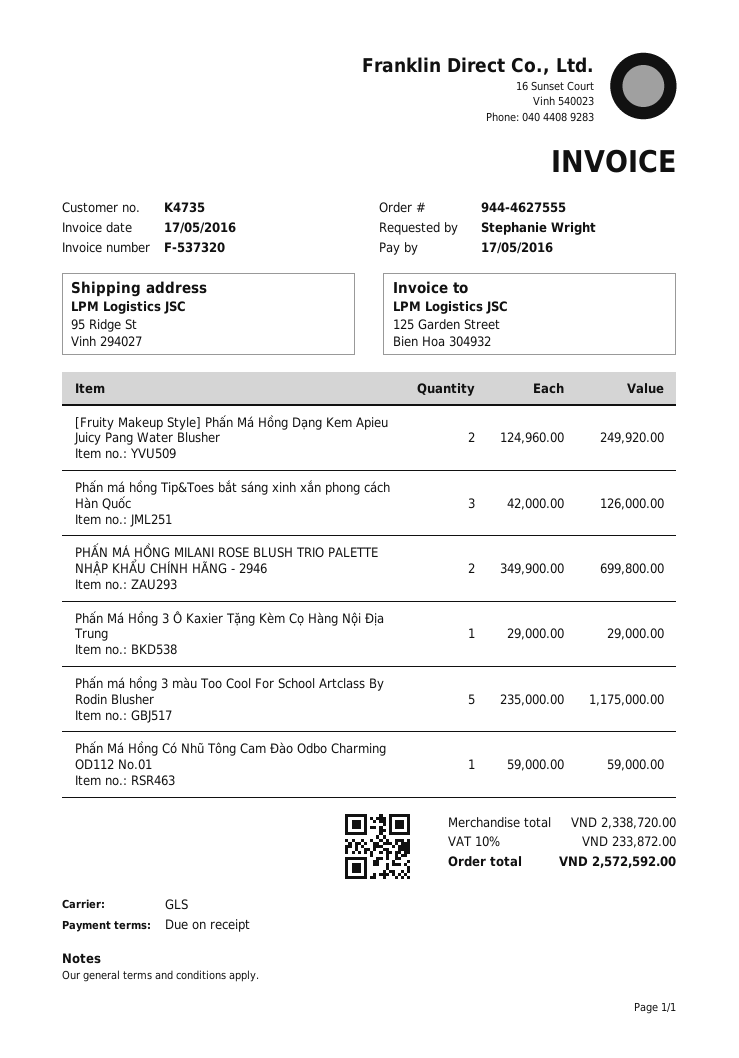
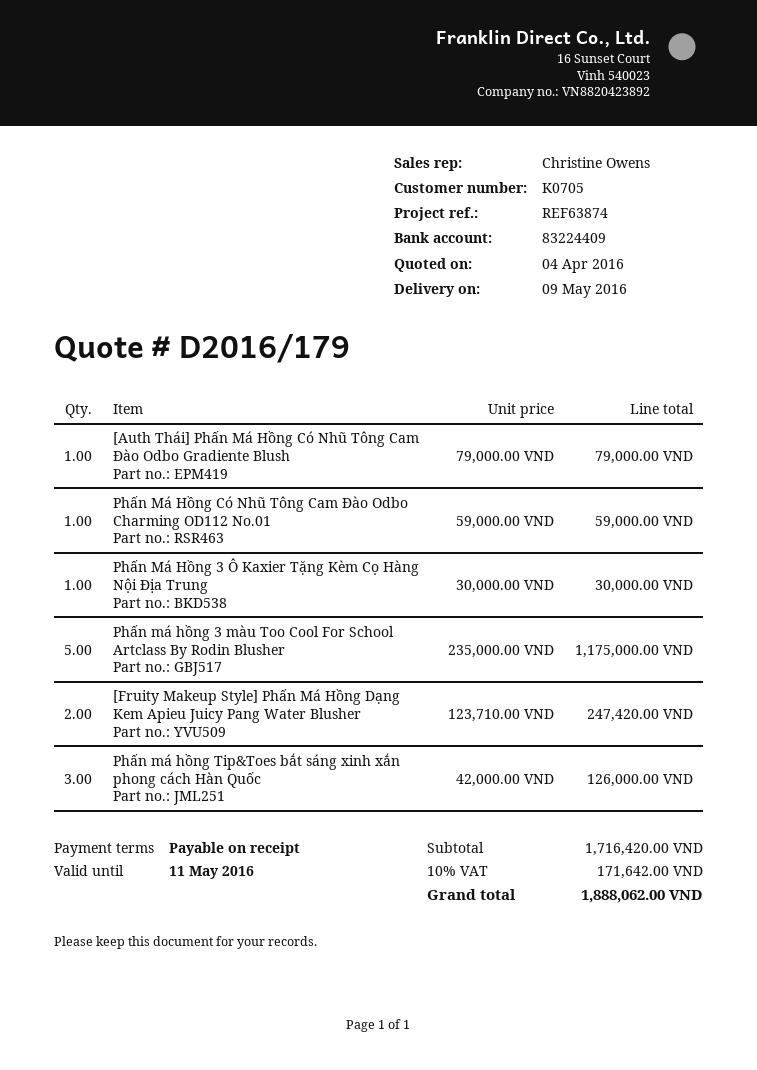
customer number: K4735 -> K0705
[Fruity Makeup Style] Phấn Má Hồng Dạng Kem Apieu Juicy Pang Water Blusher: 2 x 124960.00 = 249920.00 -> 2 x 123710.00 = 247420.00
PHẤN MÁ HỒNG MILANI ROSE BLUSH TRIO PALETTE NHẬP KHẨU CHÍNH HÃNG - 2946: 2 x 349900.00 = 699800.00 -> none
Phấn Má Hồng 3 Ô Kaxier Tặng Kèm Cọ Hàng Nội Địa Trung: 1 x 29000.00 = 29000.00 -> 1 x 30000.00 = 30000.00
[Auth Thái] Phấn Má Hồng Có Nhũ Tông Cam Đào Odbo Gradiente Blush: none -> 1 x 79000.00 = 79000.00
subtotal: 2338720.00 -> 1716420.00
tax: 10% = 233872.00 -> 10% = 171642.00
total: 2572592.00 -> 1888062.00

